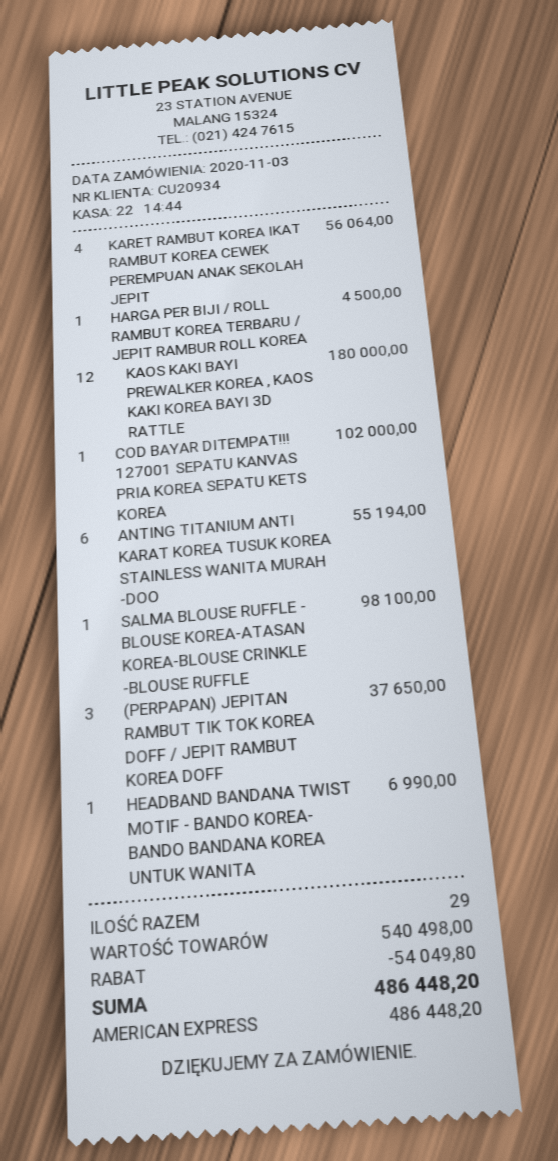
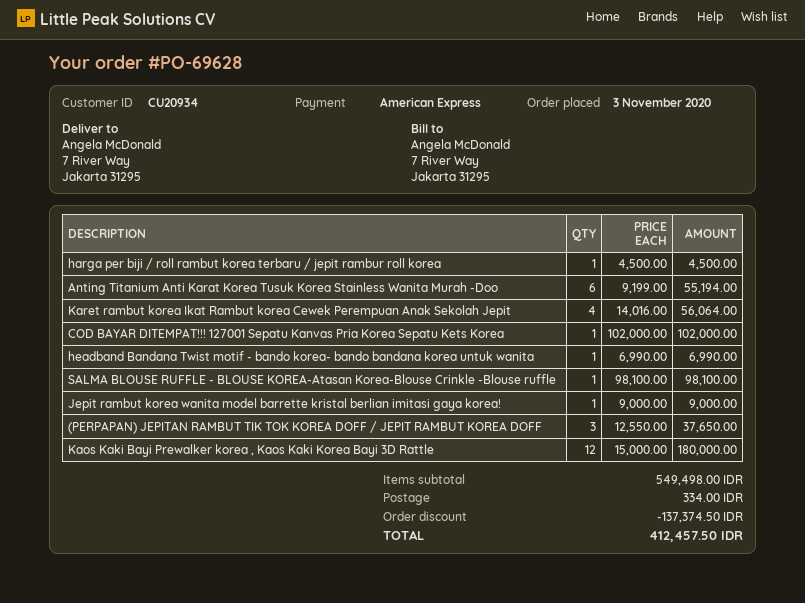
Jepit rambut korea wanita model barrette kristal berlian imitasi gaya korea!: none -> 1 for 9000.00
subtotal: 540498.00 -> 549498.00
discount: 54049.80 -> 137374.50
shipping: none -> 334.00
total: 486448.20 -> 412457.50

